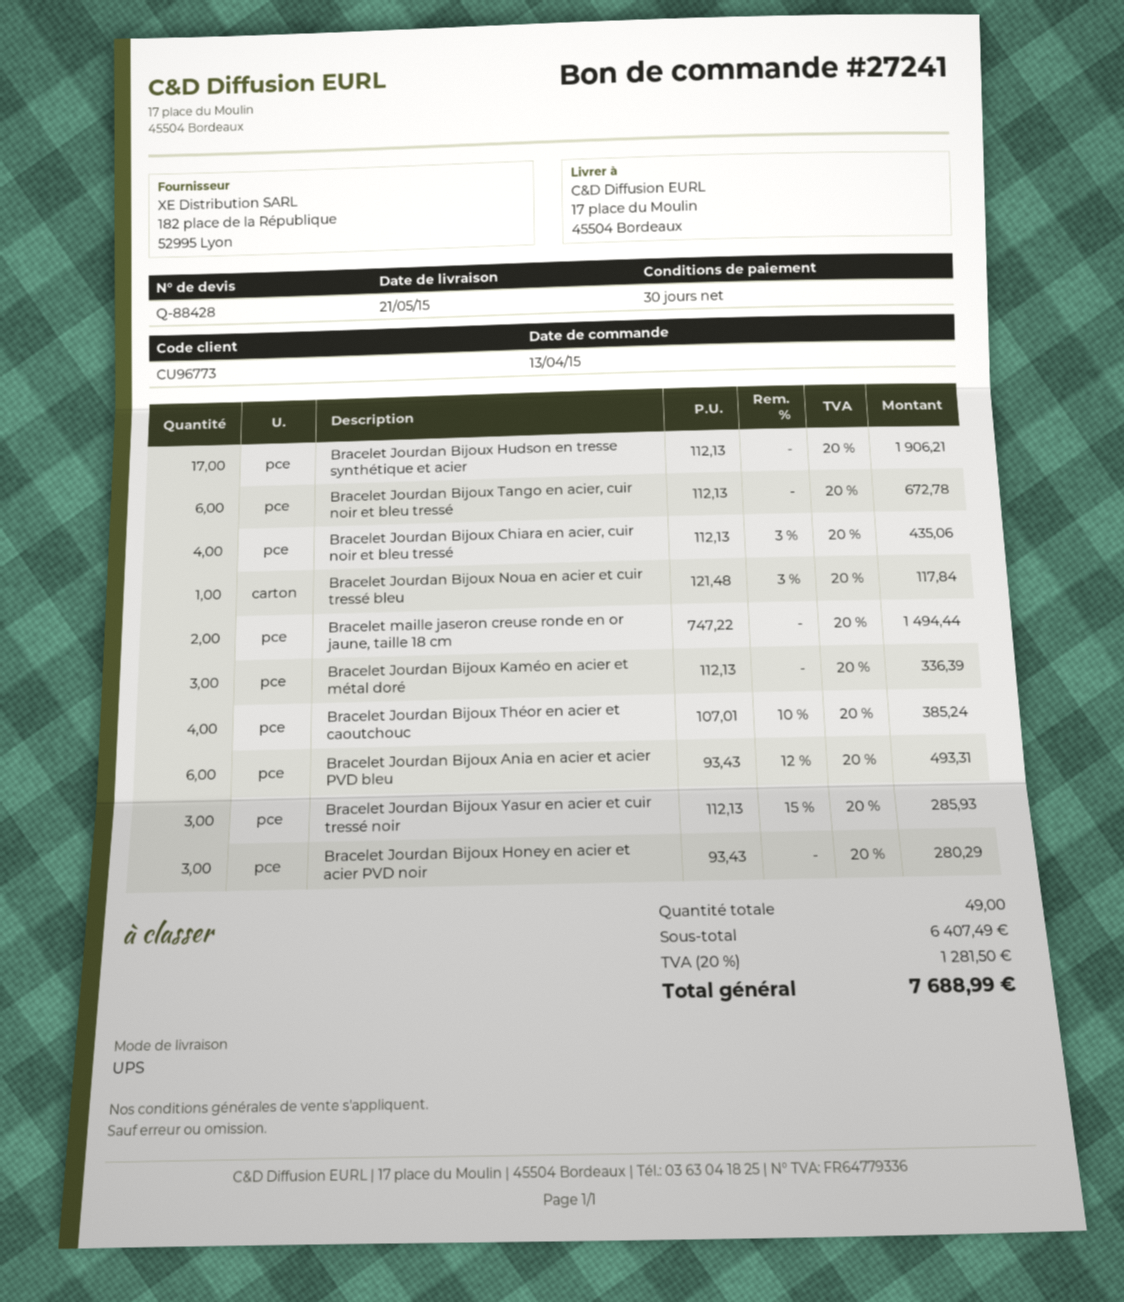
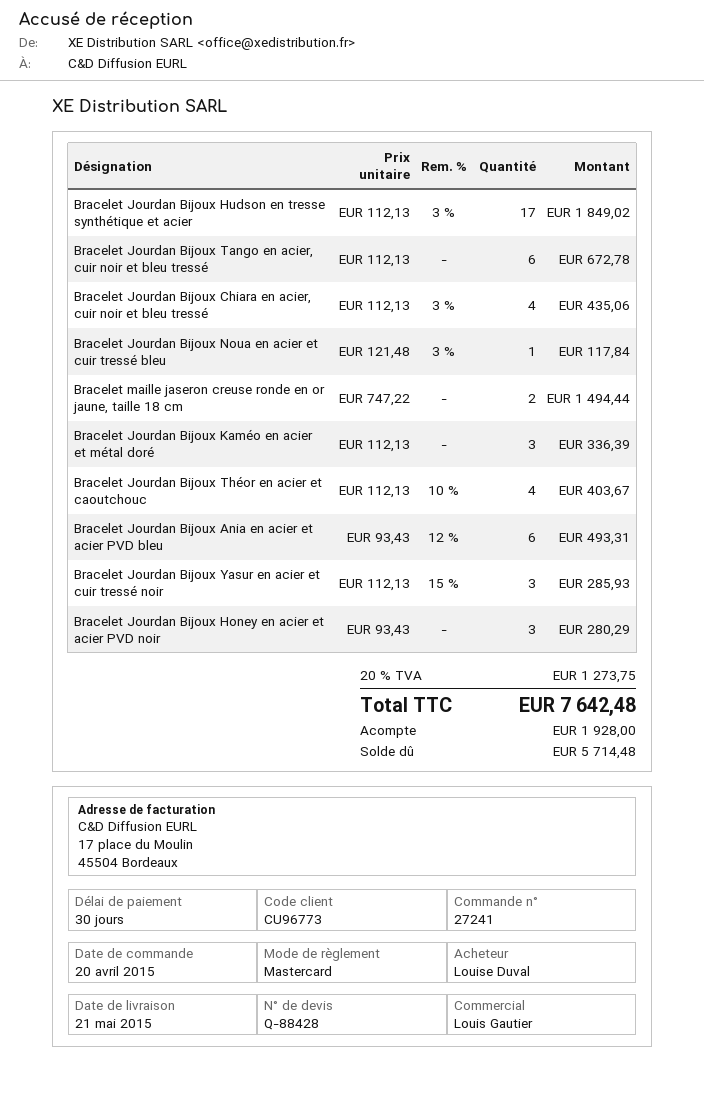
order date: 2015-04-13 -> 2015-04-20
Bracelet Jourdan Bijoux Hudson en tresse synthétique et acier: 17 x 112.13 = 1906.21 -> 17 x 112.13 - 3% = 1849.02
Bracelet Jourdan Bijoux Théor en acier et caoutchouc: 4 x 107.01 - 10% = 385.24 -> 4 x 112.13 - 10% = 403.67
tax: 20% = 1281.50 -> 20% = 1273.75
total: 7688.99 -> 7642.48

